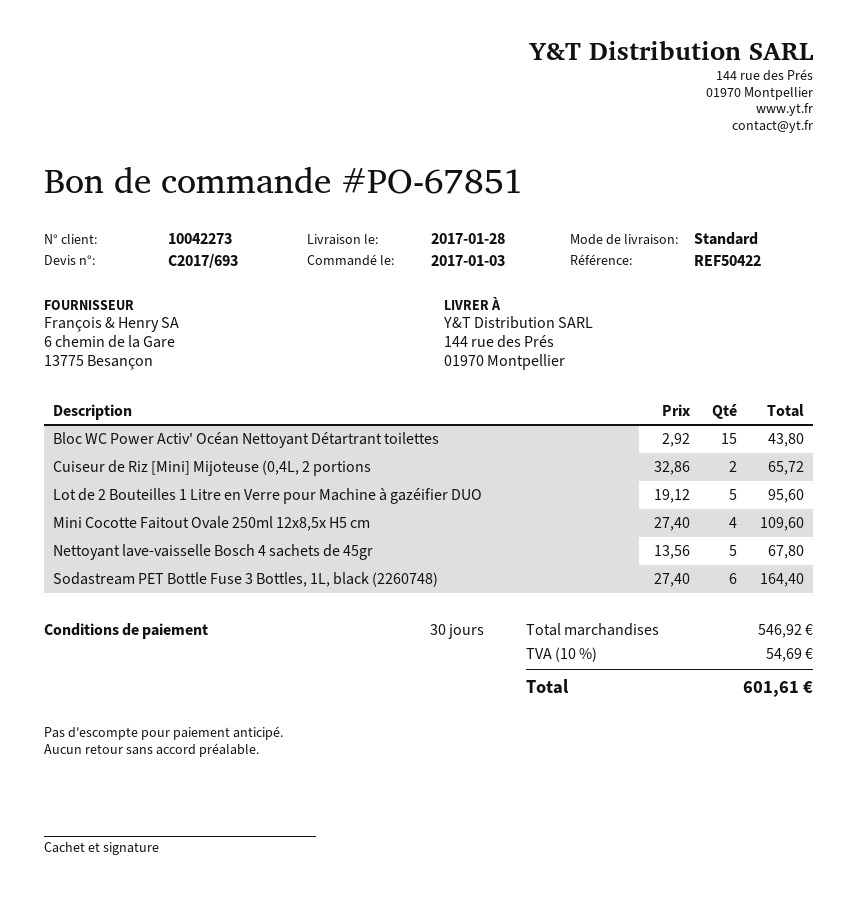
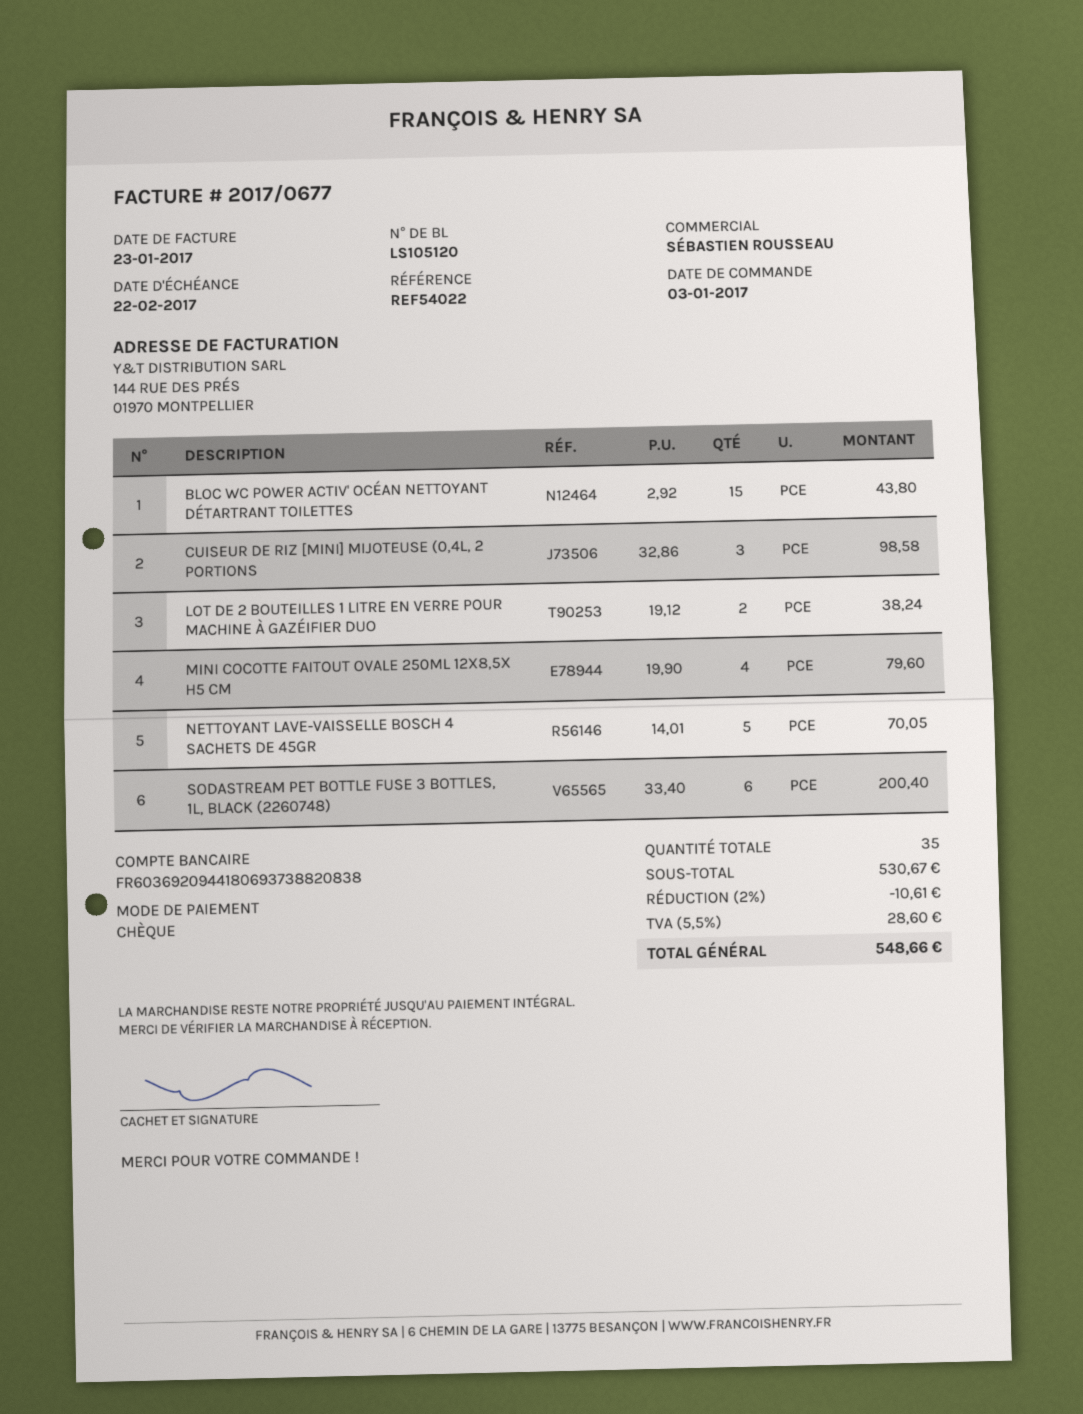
reference: REF50422 -> REF54022
Cuiseur de Riz [Mini] Mijoteuse (0,4L, 2 portions: 2 x 32.86 = 65.72 -> 3 x 32.86 = 98.58
Lot de 2 Bouteilles 1 Litre en Verre pour Machine à gazéifier DUO: 5 x 19.12 = 95.60 -> 2 x 19.12 = 38.24
Mini Cocotte Faitout Ovale 250ml 12x8,5x H5 cm: 4 x 27.40 = 109.60 -> 4 x 19.90 = 79.60
Nettoyant lave-vaisselle Bosch 4 sachets de 45gr: 5 x 13.56 = 67.80 -> 5 x 14.01 = 70.05
Sodastream PET Bottle Fuse 3 Bottles, 1L, black (2260748): 6 x 27.40 = 164.40 -> 6 x 33.40 = 200.40
subtotal: 546.92 -> 530.67
discount: none -> 2% = 10.61
tax: 10% = 54.69 -> 5.5% = 28.60
total: 601.61 -> 548.66

